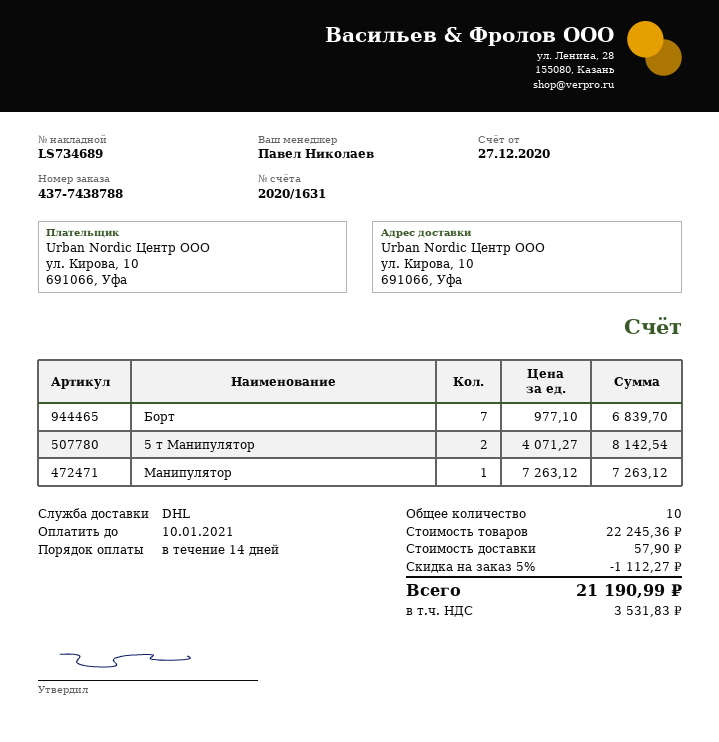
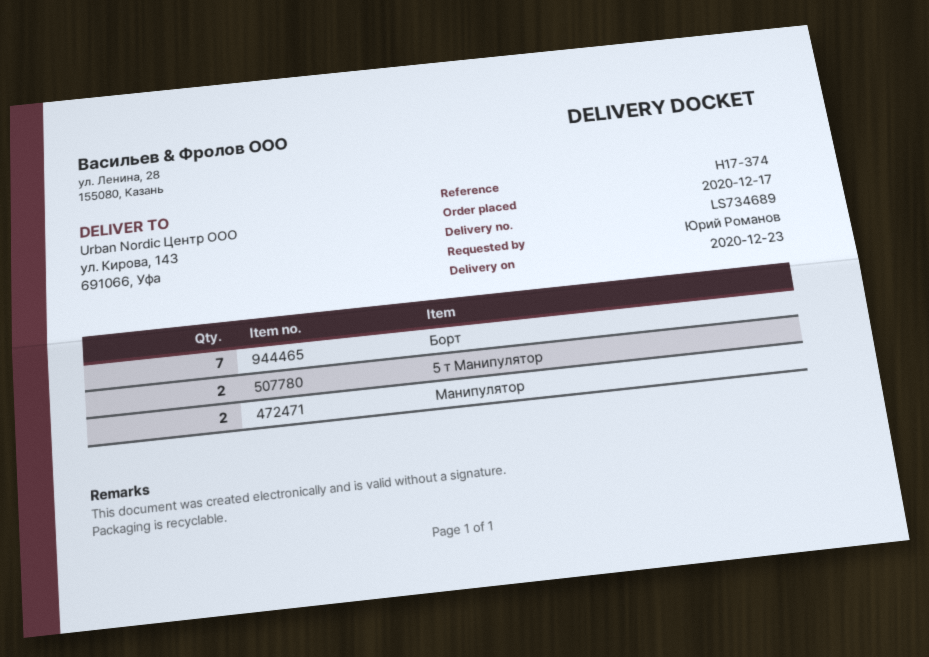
ship to: ул. Кирова, 10, 691066, Уфа -> ул. Кирова, 143, 691066, Уфа
Манипулятор: 1 -> 2

